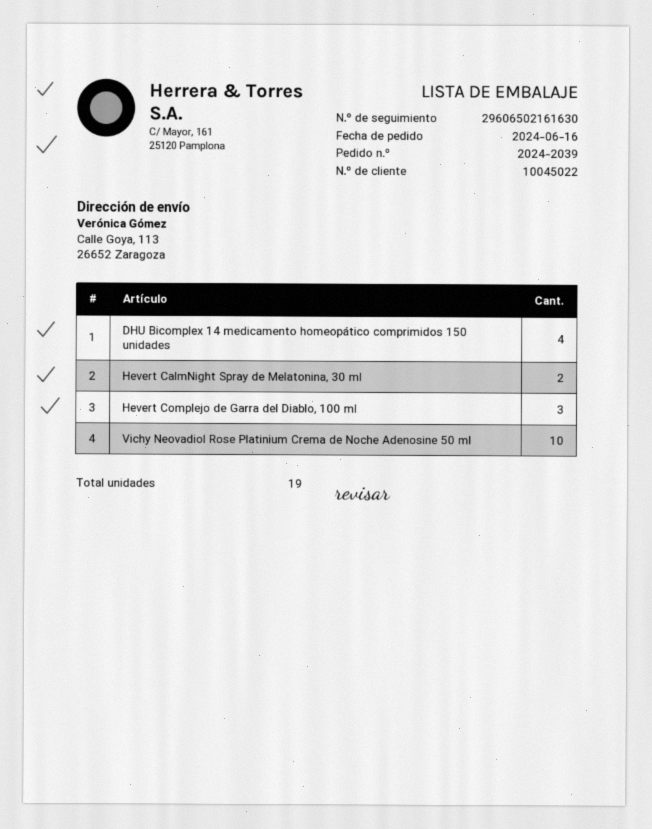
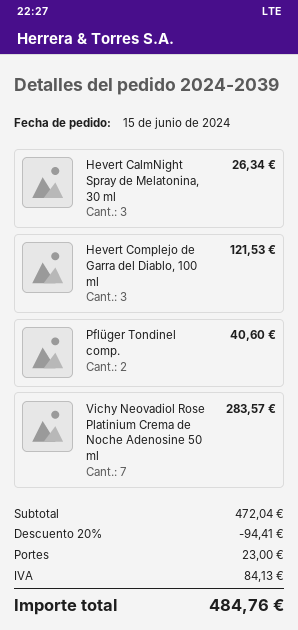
order date: 2024-06-16 -> 2024-06-15
DHU Bicomplex 14 medicamento homeopático comprimidos 150 unidades: 4 -> none
Hevert CalmNight Spray de Melatonina, 30 ml: 2 -> 3
Vichy Neovadiol Rose Platinium Crema de Noche Adenosine 50 ml: 10 -> 7
Pflüger Tondinel comp.: none -> 2

